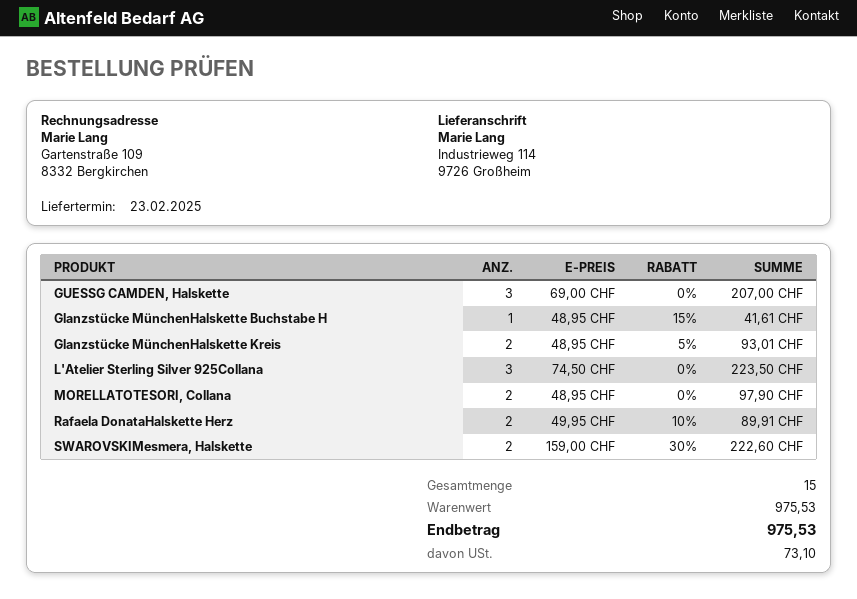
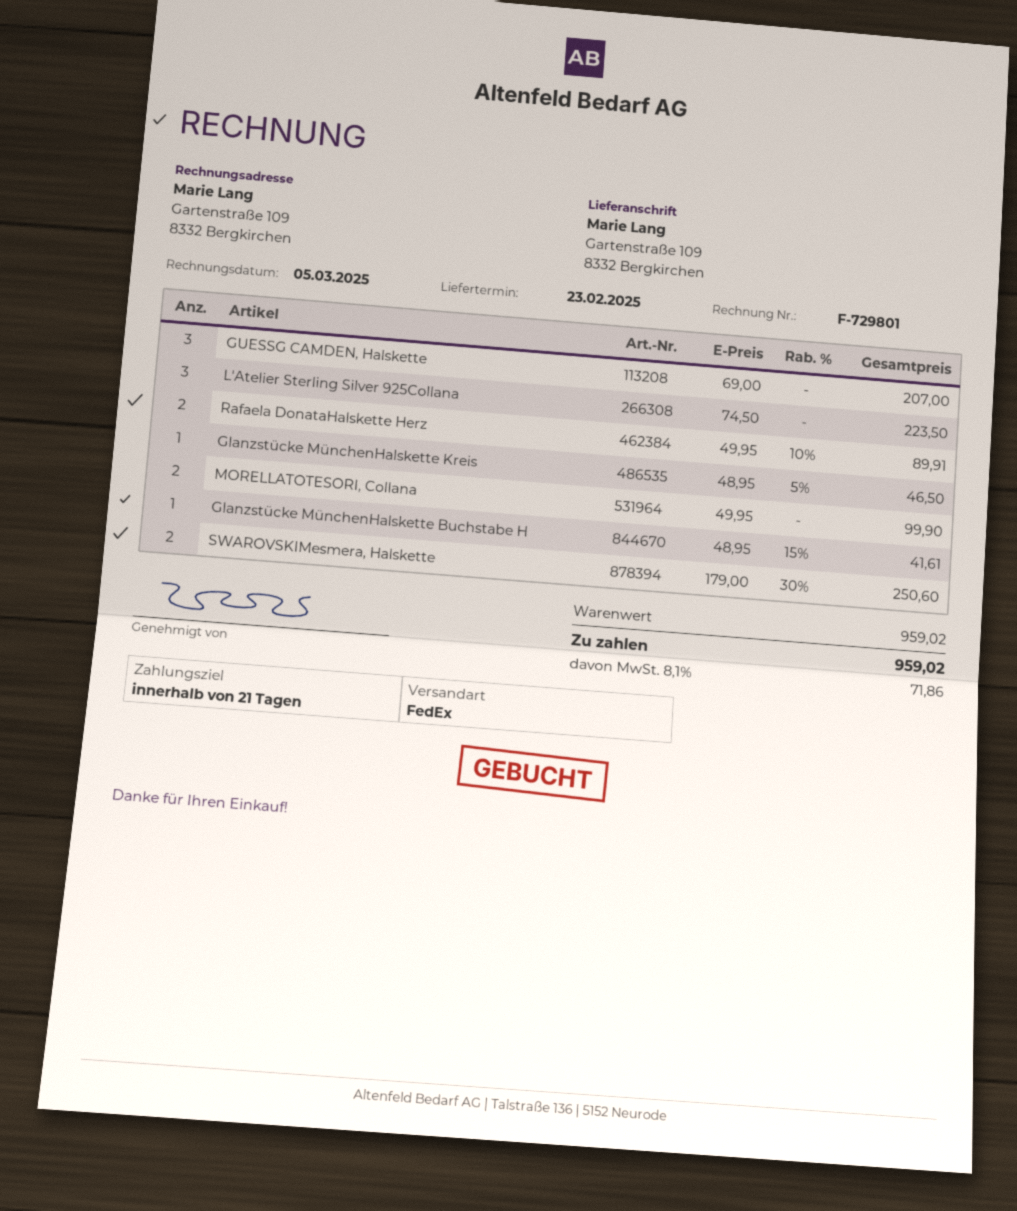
ship to: Industrieweg 114, 9726 Großheim -> Gartenstraße 109, 8332 Bergkirchen
Glanzstücke MünchenHalskette Kreis: 2 x 48.95 - 5% = 93.01 -> 1 x 48.95 - 5% = 46.50
MORELLATOTESORI, Collana: 2 x 48.95 = 97.90 -> 2 x 49.95 = 99.90
SWAROVSKIMesmera, Halskette: 2 x 159.00 - 30% = 222.60 -> 2 x 179.00 - 30% = 250.60
subtotal: 975.53 -> 959.02
tax: 73.10 -> 71.86
total: 975.53 -> 959.02

